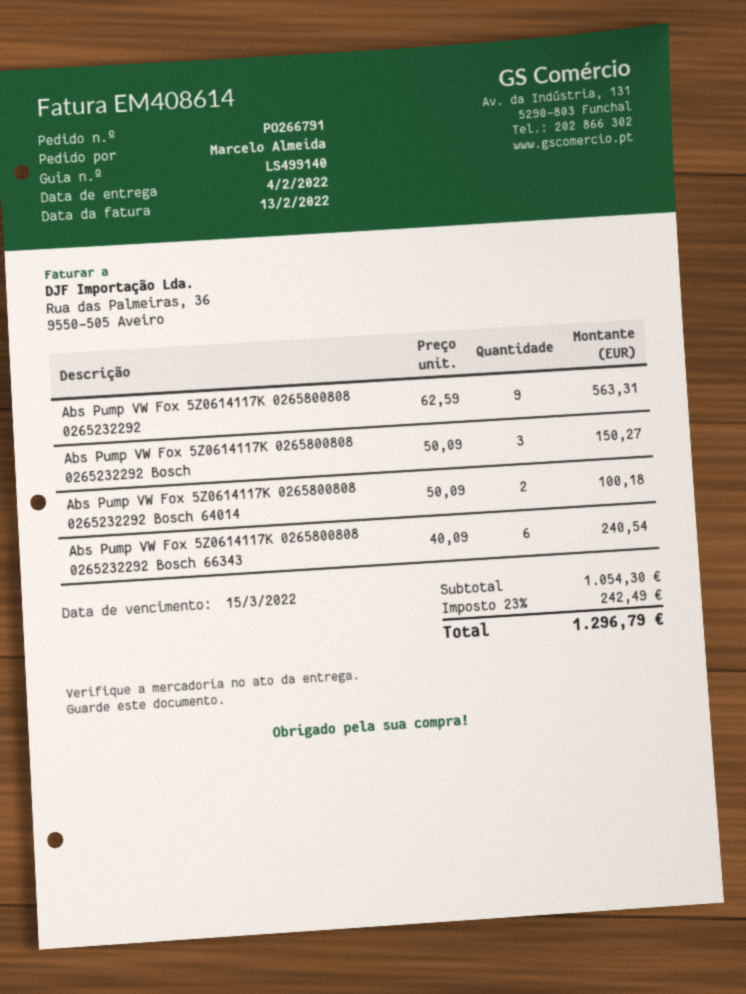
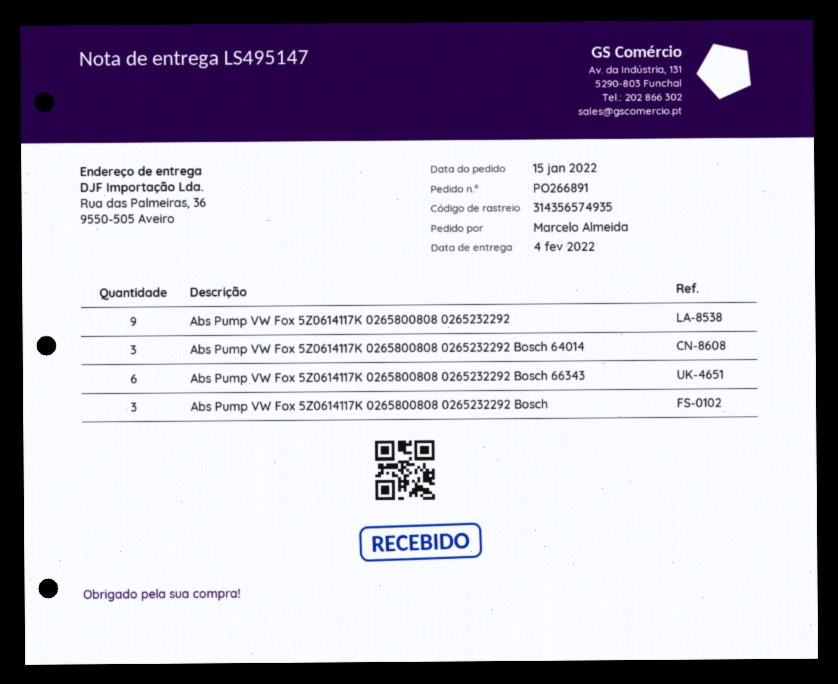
order number: PO266791 -> PO266891
delivery note number: LS499140 -> LS495147
Abs Pump VW Fox 5Z0614117K 0265800808 0265232292 Bosch 64014: 2 -> 3

